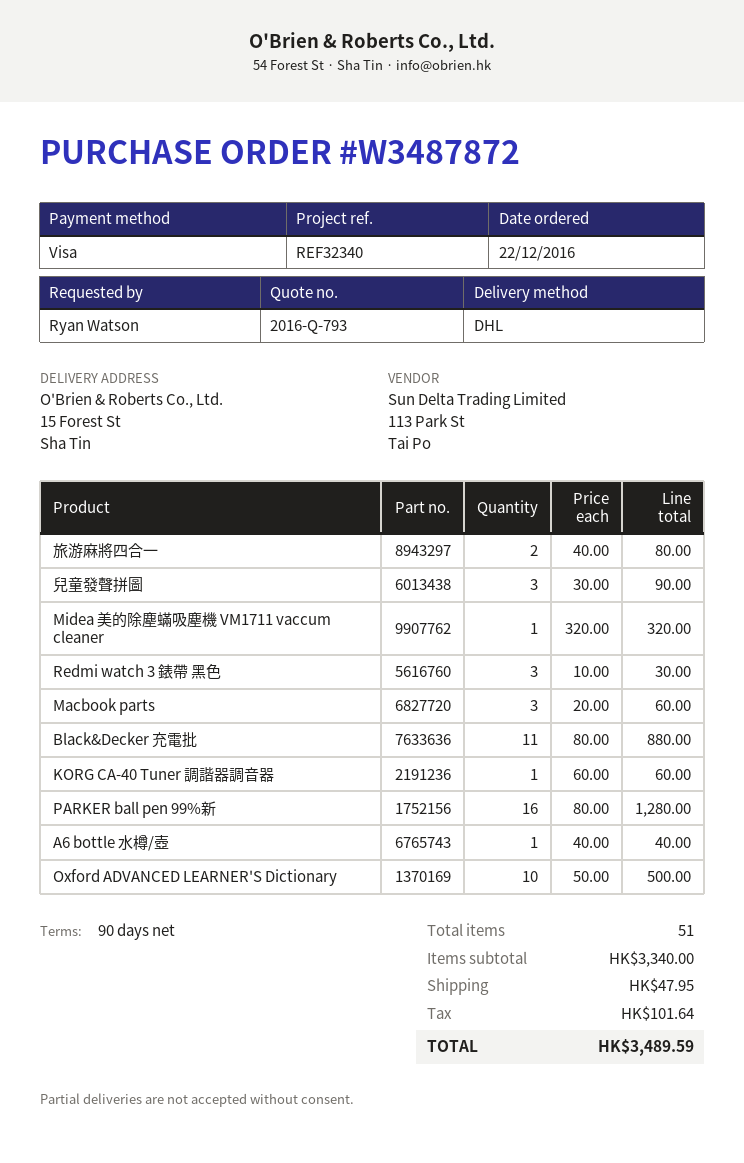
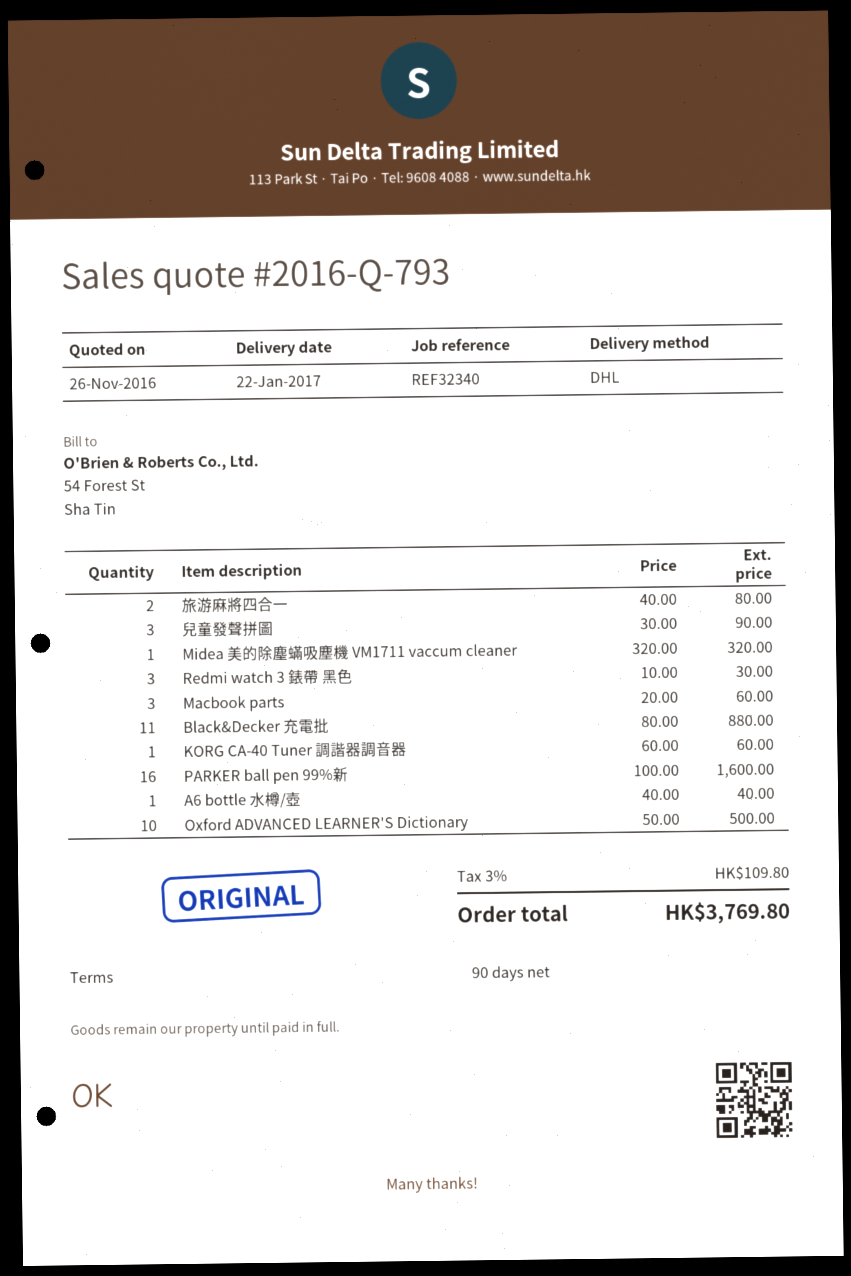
PARKER ball pen 99%新: 16 x 80.00 = 1280.00 -> 16 x 100.00 = 1600.00
shipping: 47.95 -> none
tax: 101.64 -> 109.80
total: 3489.59 -> 3769.80

